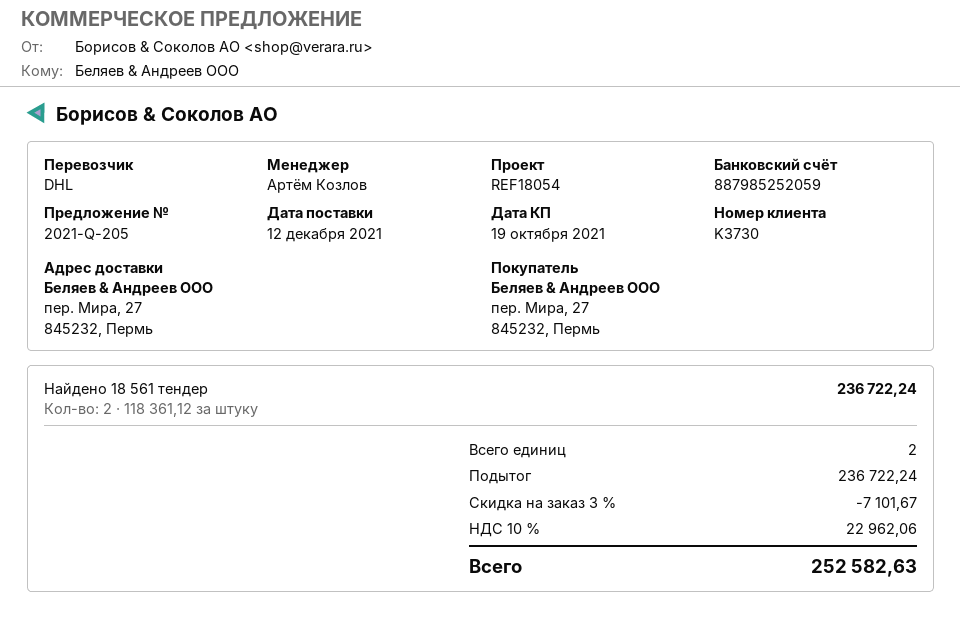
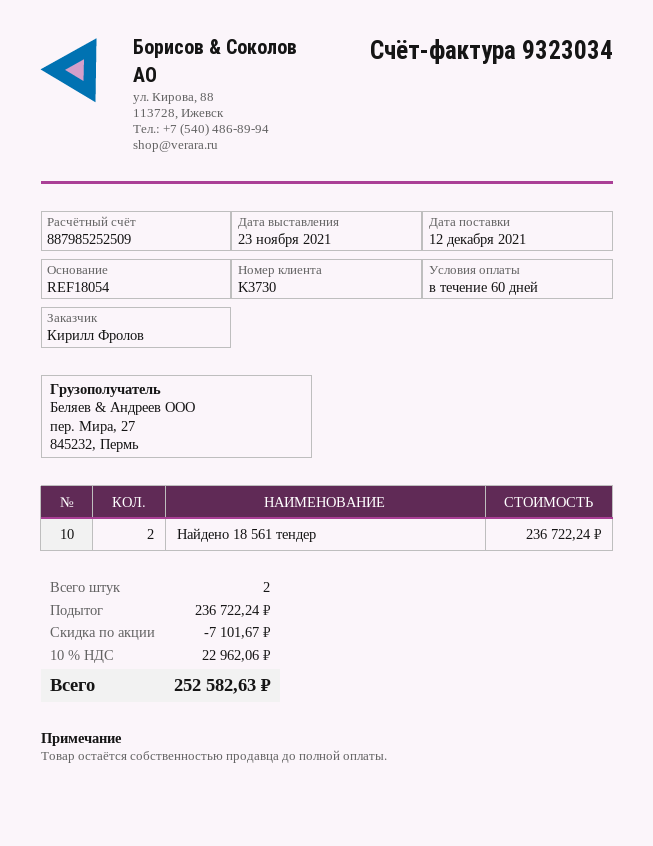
bank account: 887985252059 -> 887985252509

